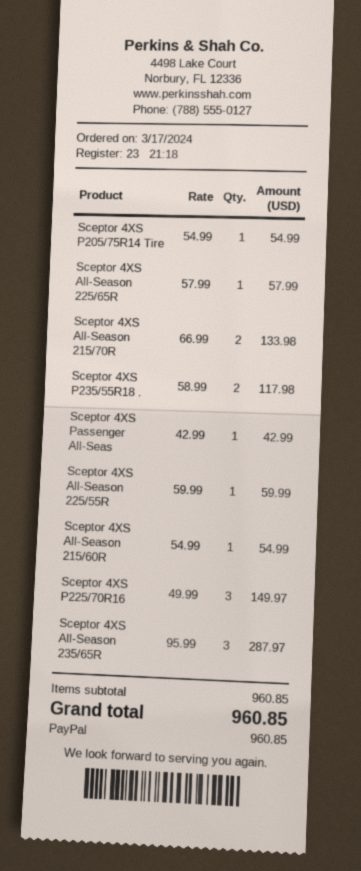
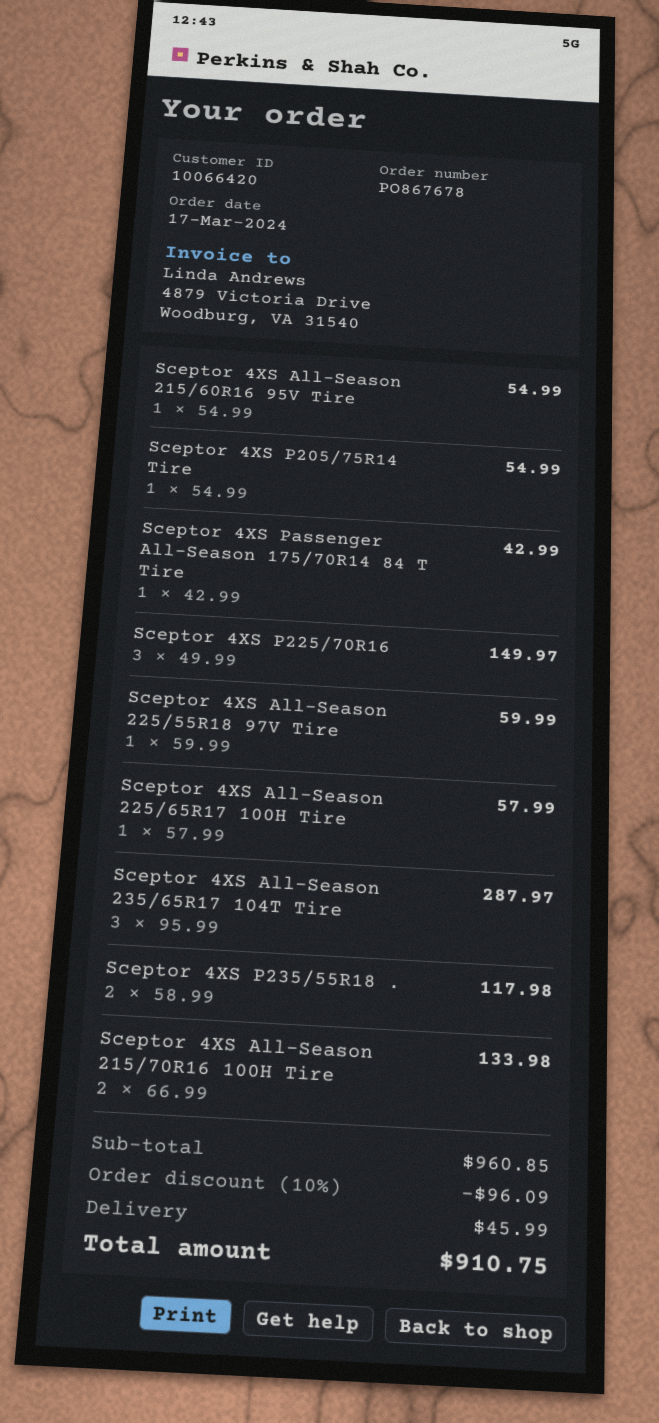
discount: none -> 10% = 96.09
shipping: none -> 45.99
total: 960.85 -> 910.75

